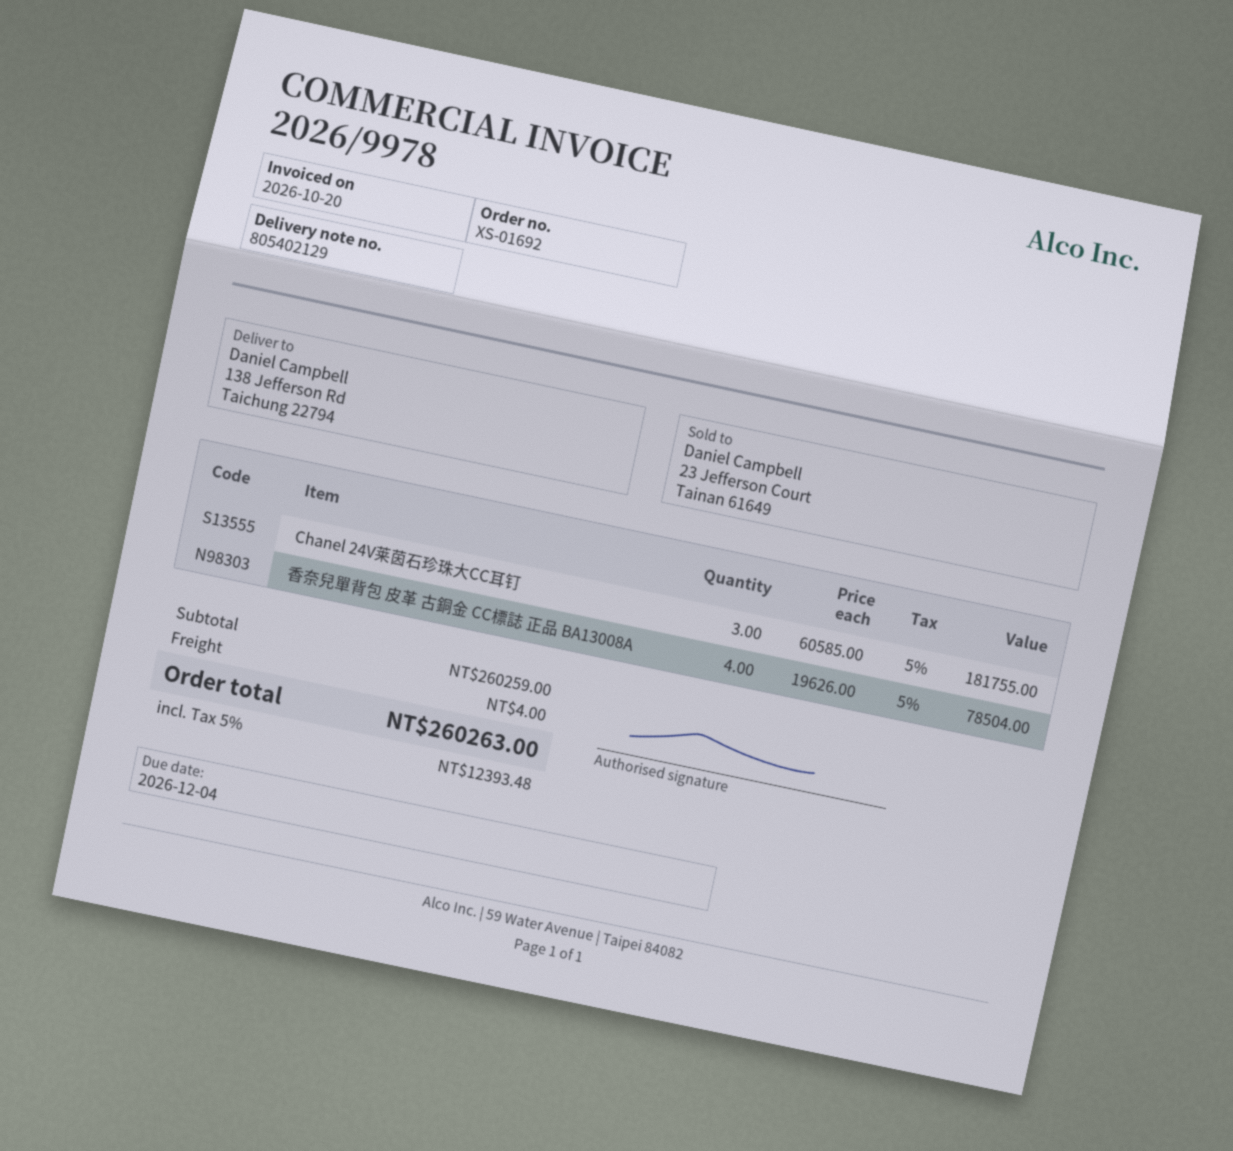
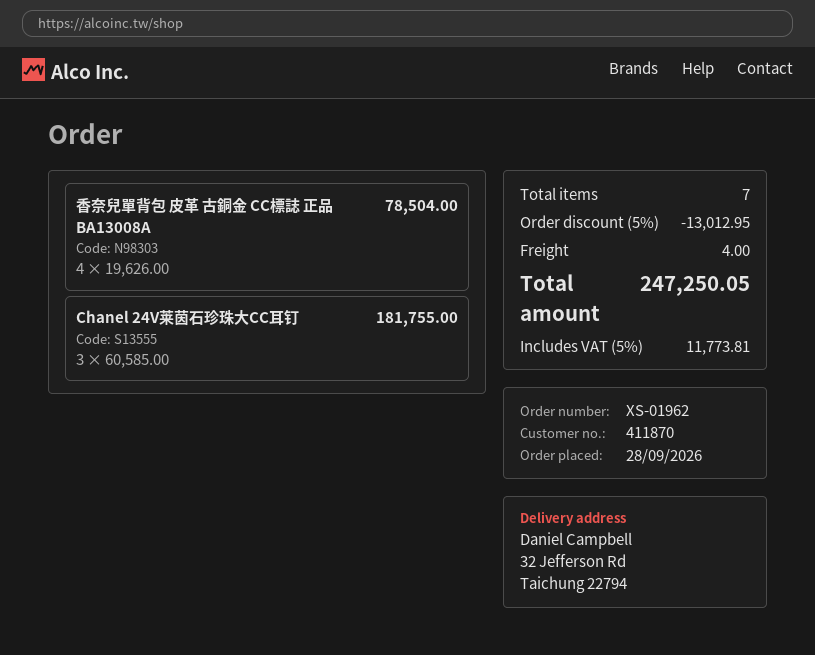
order number: XS-01692 -> XS-01962
ship to: 138 Jefferson Rd, Taichung 22794 -> 32 Jefferson Rd, Taichung 22794
discount: none -> 5% = 13012.95
tax: 5% = 12393.48 -> 5% = 11773.81
total: 260263.00 -> 247250.05

